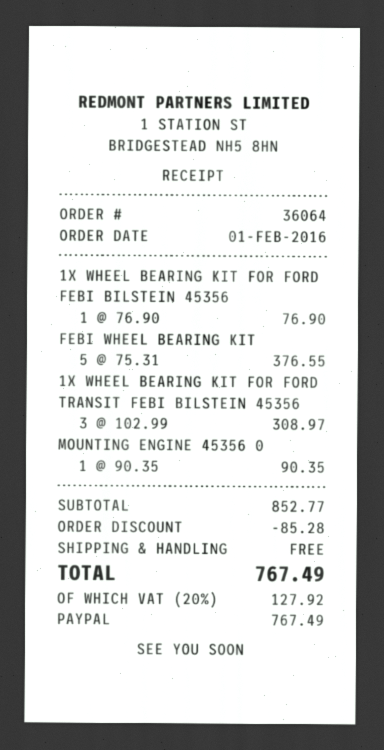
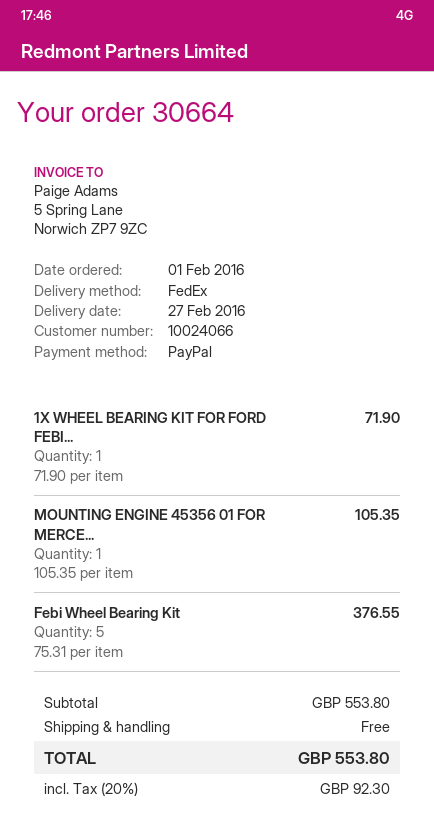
order number: 36064 -> 30664
1X WHEEL BEARING KIT FOR FORD FEBI BILSTEIN 45356: 1 x 76.90 = 76.90 -> 1 x 71.90 = 71.90
1X WHEEL BEARING KIT FOR FORD TRANSIT FEBI BILSTEIN 45356: 3 x 102.99 = 308.97 -> none
MOUNTING ENGINE 45356 0: 1 x 90.35 = 90.35 -> 1 x 105.35 = 105.35
subtotal: 852.77 -> 553.80
discount: 85.28 -> none
tax: 20% = 127.92 -> 20% = 92.30
total: 767.49 -> 553.80

